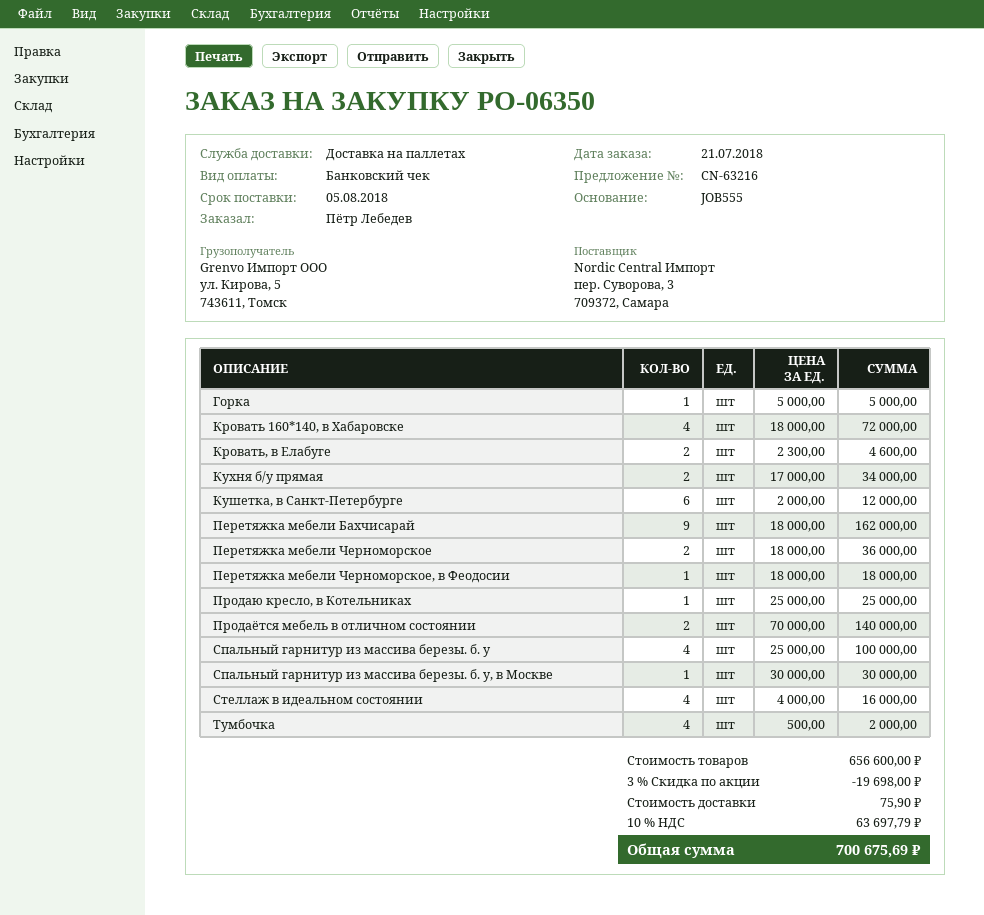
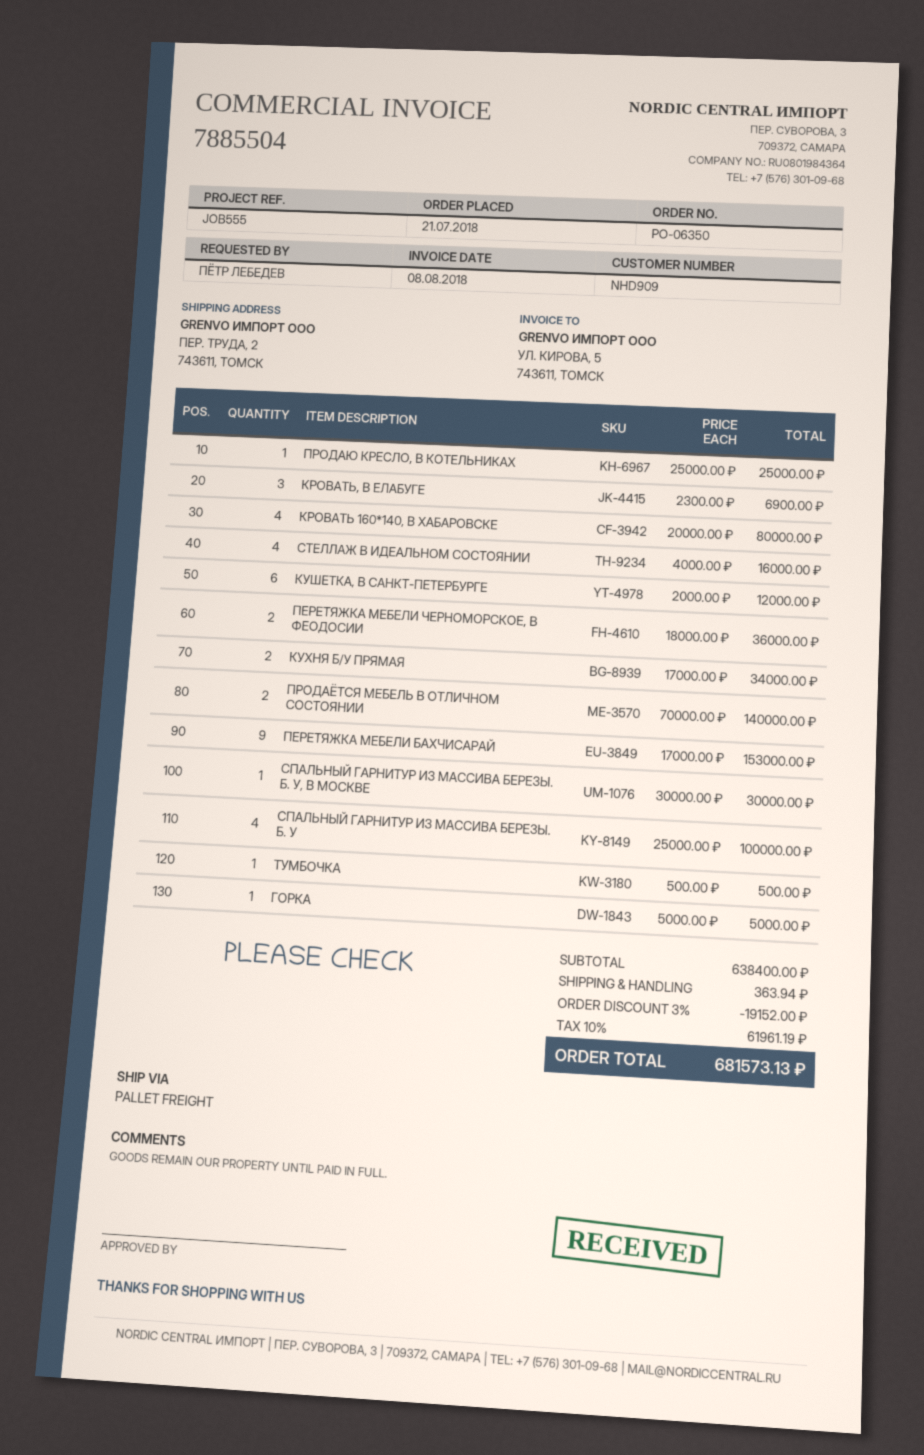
ship to: ул. Кирова, 5, 743611, Томск -> ПЕР. ТРУДА, 2, 743611, ТОМСК
Кровать 160*140, в Хабаровске: 4 x 18000.00 = 72000.00 -> 4 x 20000.00 = 80000.00
Кровать, в Елабуге: 2 x 2300.00 = 4600.00 -> 3 x 2300.00 = 6900.00
Перетяжка мебели Бахчисарай: 9 x 18000.00 = 162000.00 -> 9 x 17000.00 = 153000.00
Перетяжка мебели Черноморское: 2 x 18000.00 = 36000.00 -> none
Перетяжка мебели Черноморское, в Феодосии: 1 x 18000.00 = 18000.00 -> 2 x 18000.00 = 36000.00
Тумбочка: 4 x 500.00 = 2000.00 -> 1 x 500.00 = 500.00
subtotal: 656600.00 -> 638400.00
discount: 3% = 19698.00 -> 3% = 19152.00
shipping: 75.90 -> 363.94
tax: 10% = 63697.79 -> 10% = 61961.19
total: 700675.69 -> 681573.13

